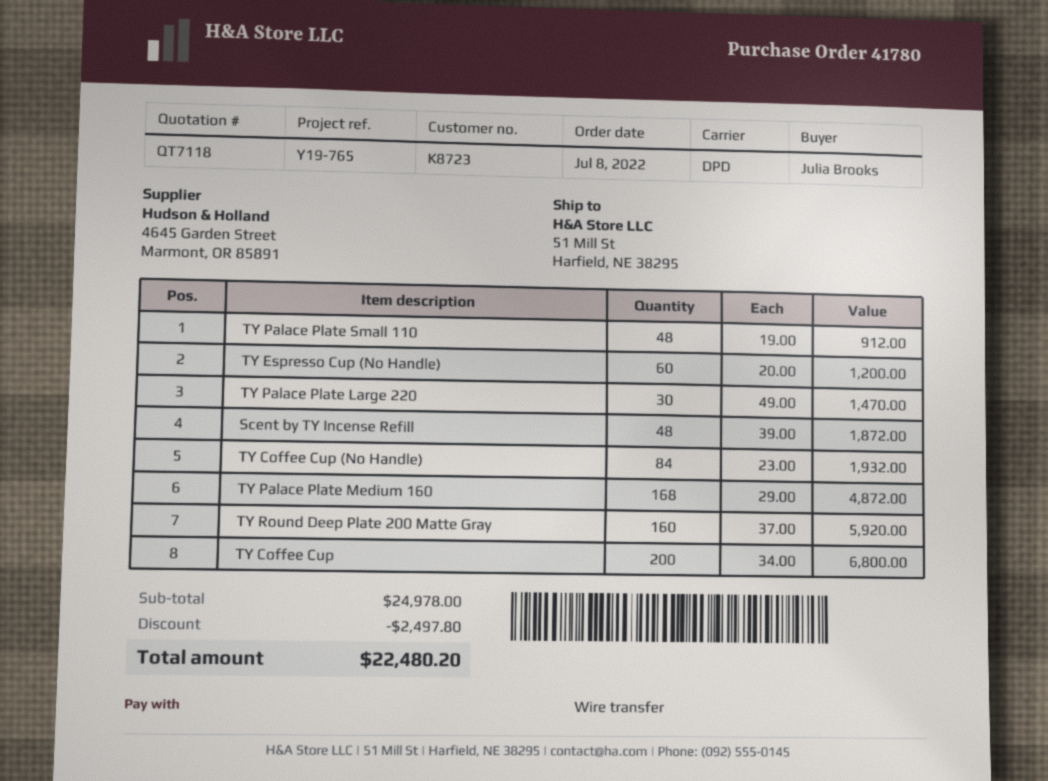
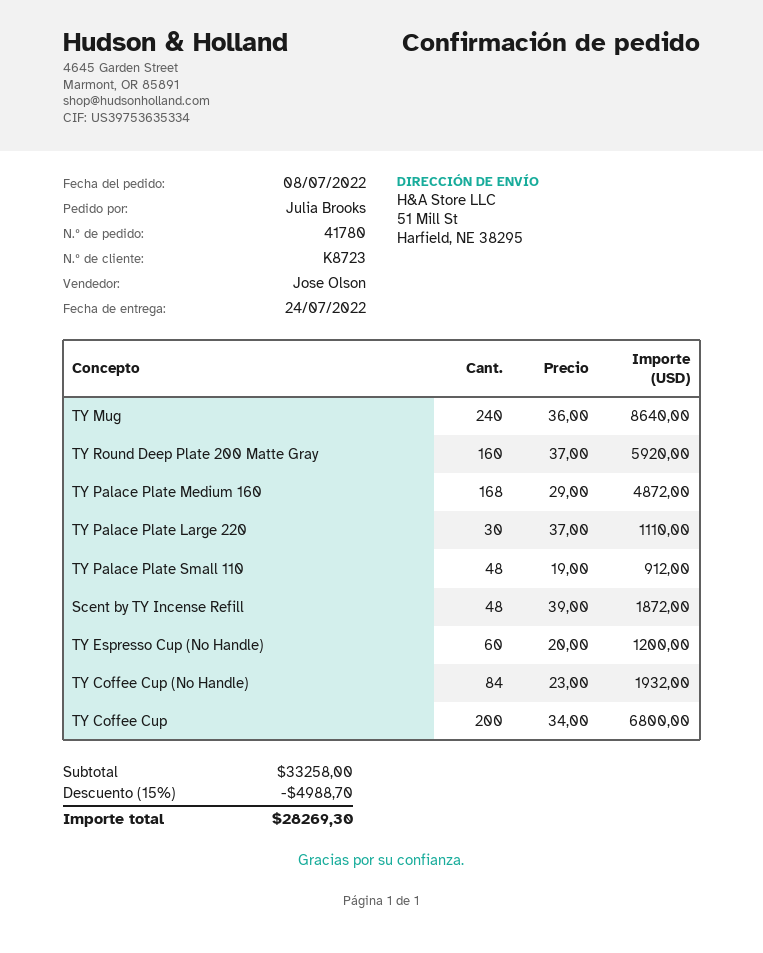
TY Palace Plate Large 220: 30 x 49.00 = 1470.00 -> 30 x 37.00 = 1110.00
TY Mug: none -> 240 x 36.00 = 8640.00
subtotal: 24978.00 -> 33258.00
discount: 2497.80 -> 4988.70
total: 22480.20 -> 28269.30

